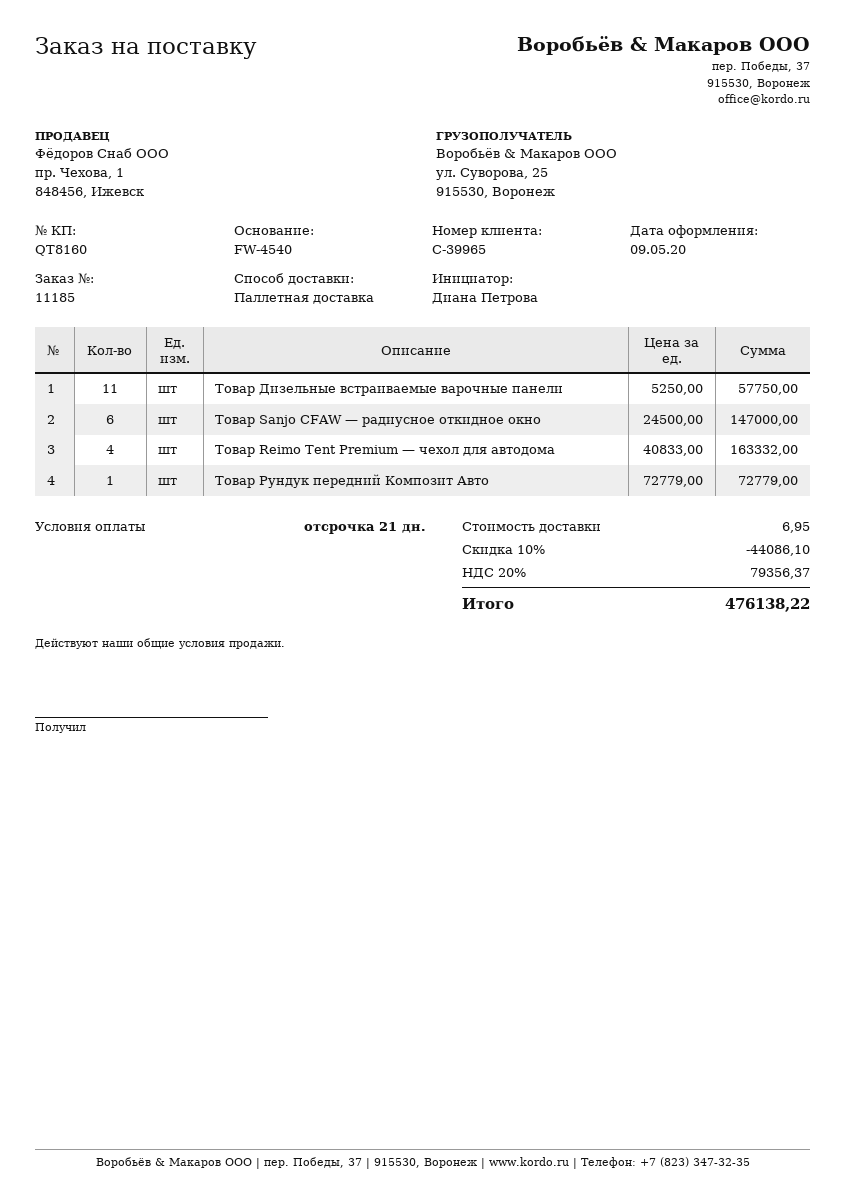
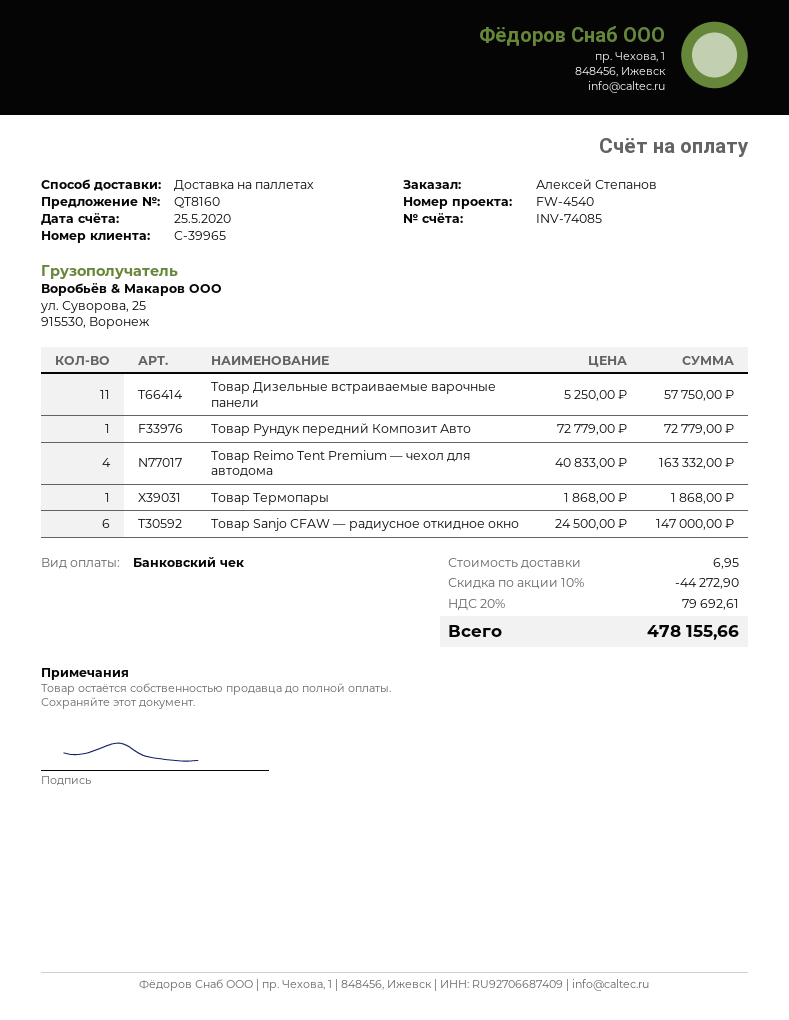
ordered by: Диана Петрова -> Алексей Степанов
Товар Термопары: none -> 1 x 1868.00 = 1868.00
discount: 10% = 44086.10 -> 10% = 44272.90
tax: 20% = 79356.37 -> 20% = 79692.61
total: 476138.22 -> 478155.66

